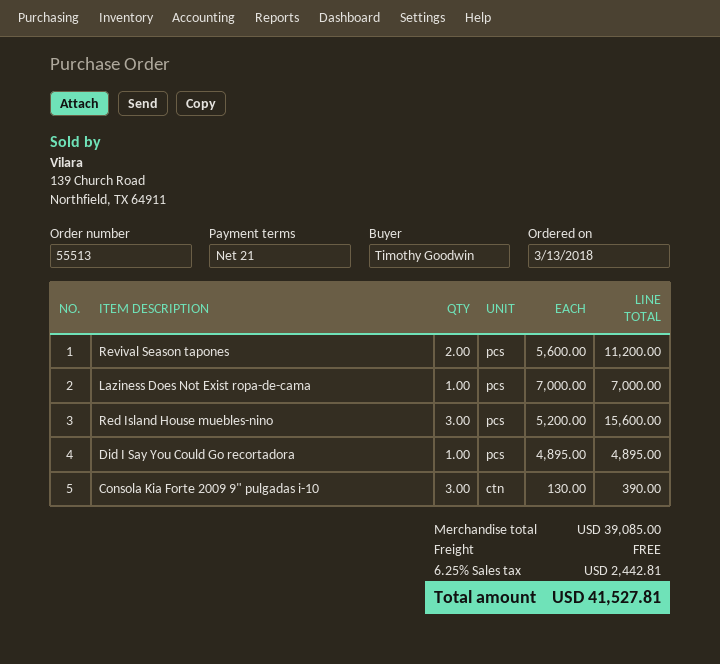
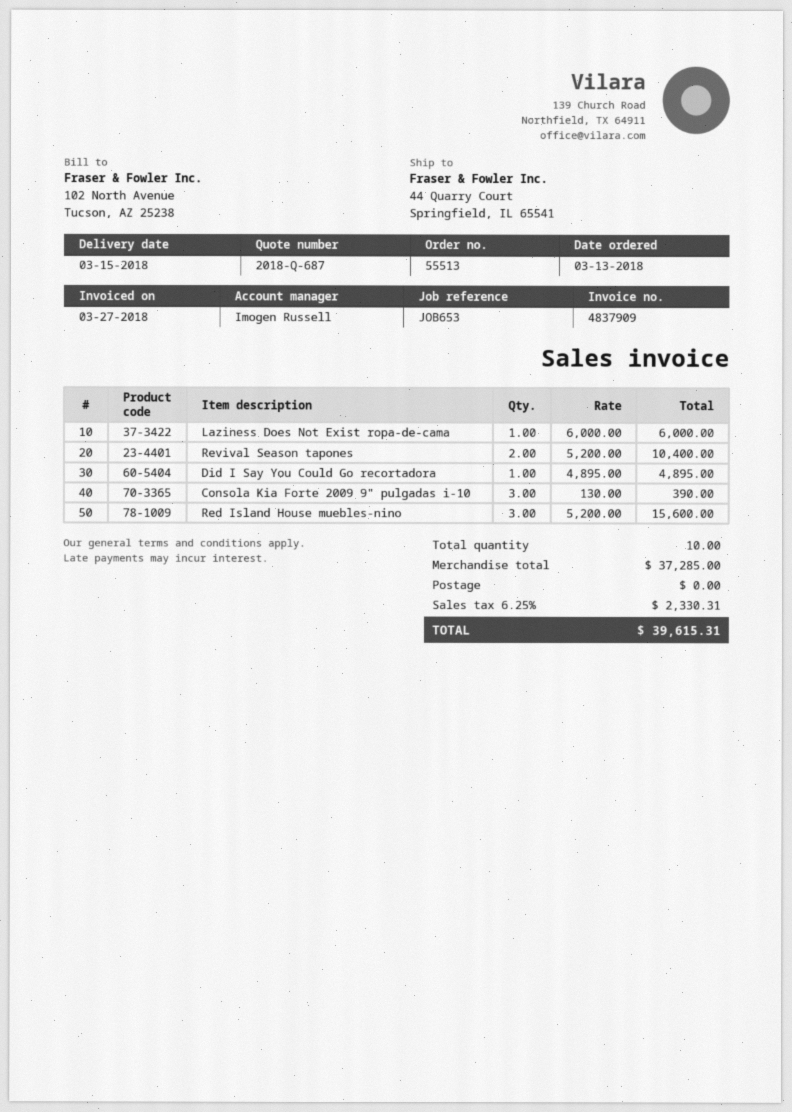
Revival Season tapones: 2 x 5600.00 = 11200.00 -> 2 x 5200.00 = 10400.00
Laziness Does Not Exist ropa-de-cama: 1 x 7000.00 = 7000.00 -> 1 x 6000.00 = 6000.00
subtotal: 39085.00 -> 37285.00
tax: 6.25% = 2442.81 -> 6.25% = 2330.31
total: 41527.81 -> 39615.31

